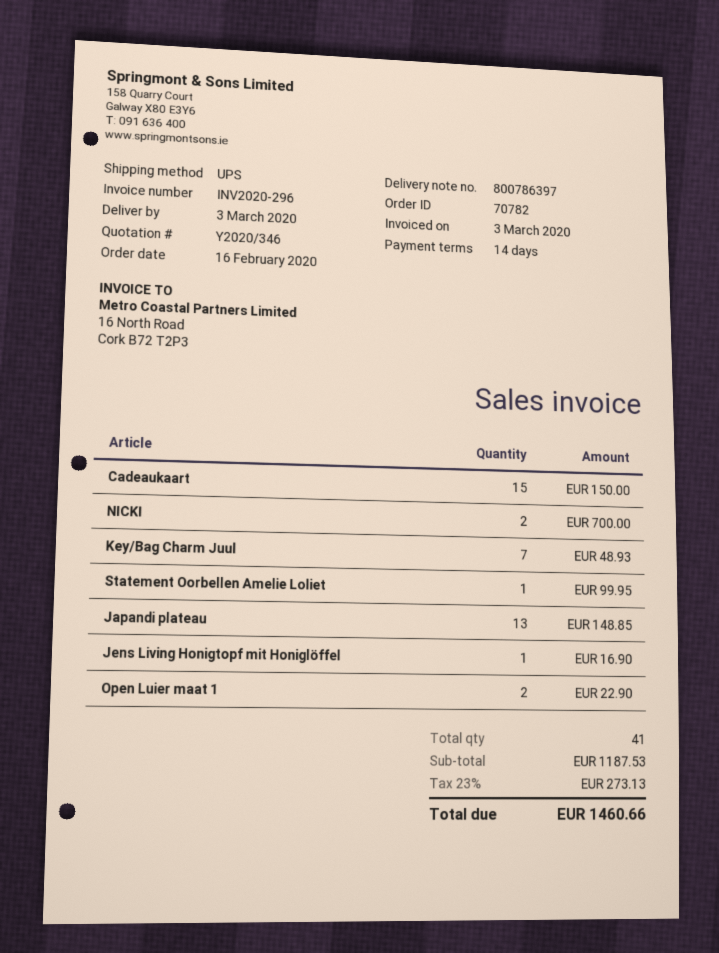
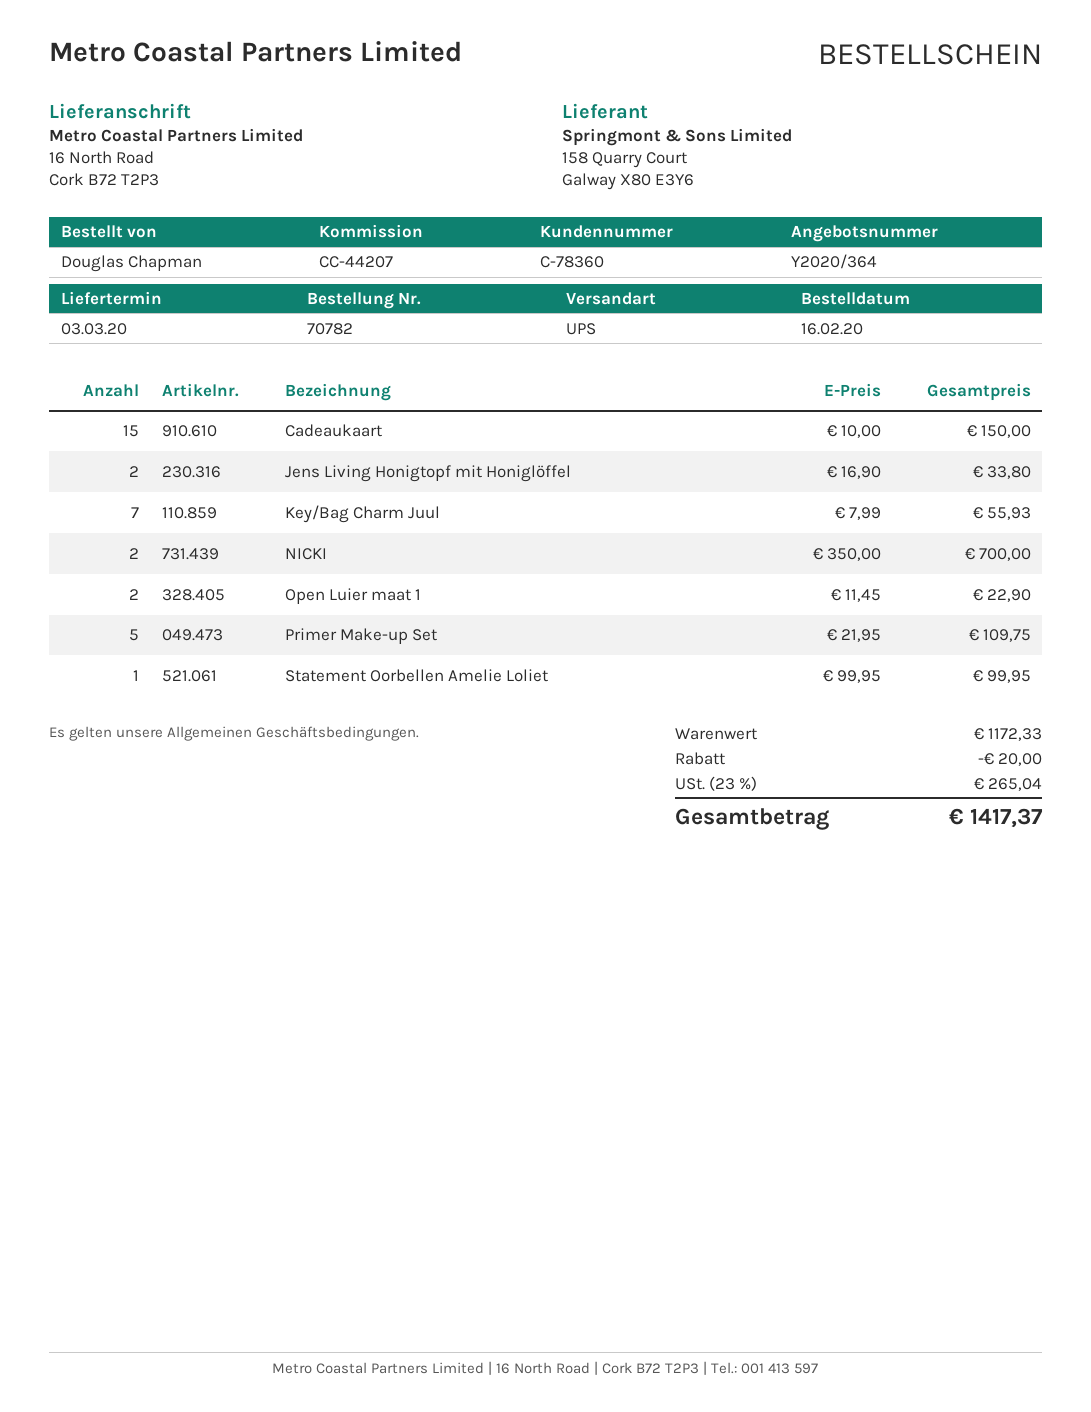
quote number: Y2020/346 -> Y2020/364
Key/Bag Charm Juul: 7 for 48.93 -> 7 for 55.93
Japandi plateau: 13 for 148.85 -> none
Jens Living Honigtopf mit Honiglöffel: 1 for 16.90 -> 2 for 33.80
Primer Make-up Set: none -> 5 for 109.75
subtotal: 1187.53 -> 1172.33
discount: none -> 20.00
tax: 23% = 273.13 -> 23% = 265.04
total: 1460.66 -> 1417.37

